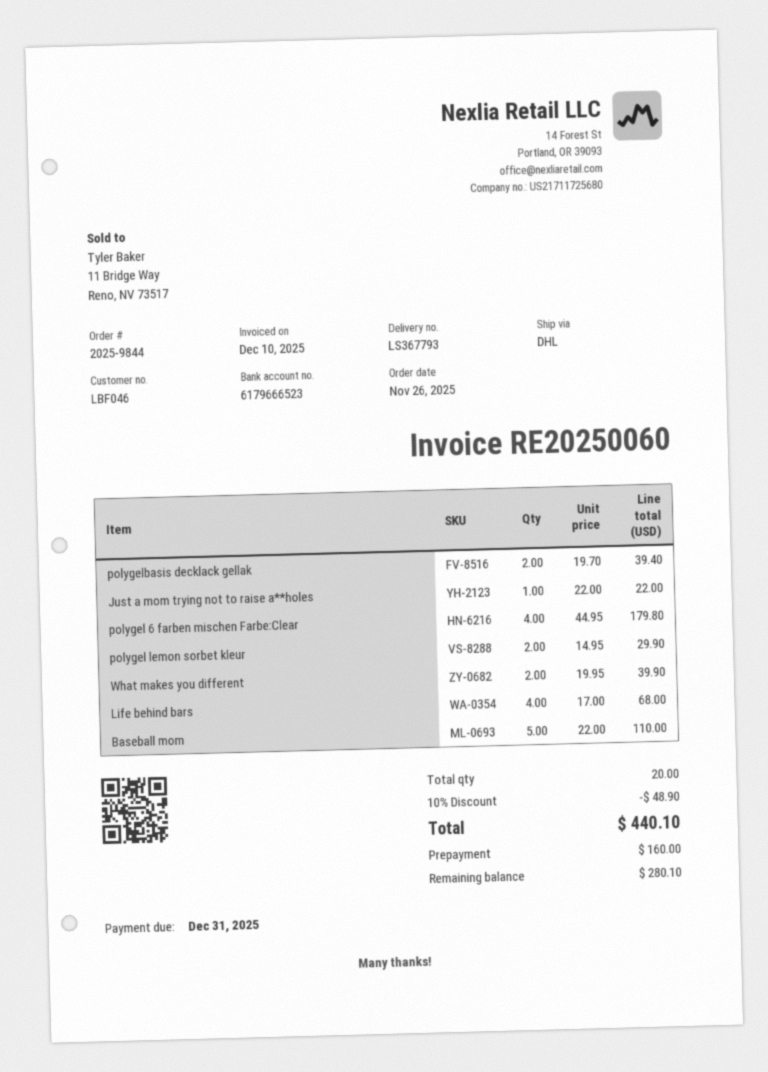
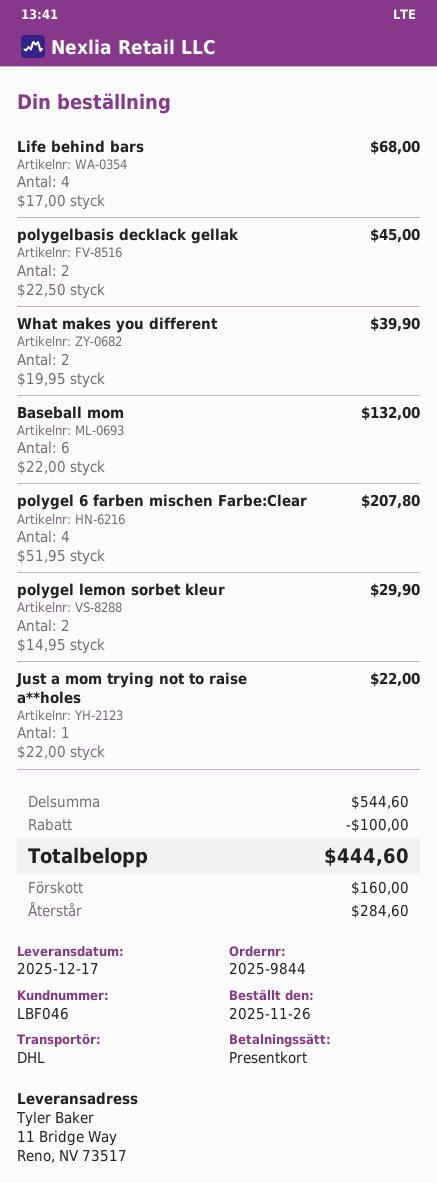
polygelbasis decklack gellak: 2 x 19.70 = 39.40 -> 2 x 22.50 = 45.00
polygel 6 farben mischen Farbe:Clear: 4 x 44.95 = 179.80 -> 4 x 51.95 = 207.80
Baseball mom: 5 x 22.00 = 110.00 -> 6 x 22.00 = 132.00
discount: 48.90 -> 100.00
total: 440.10 -> 444.60
balance: 280.10 -> 284.60

